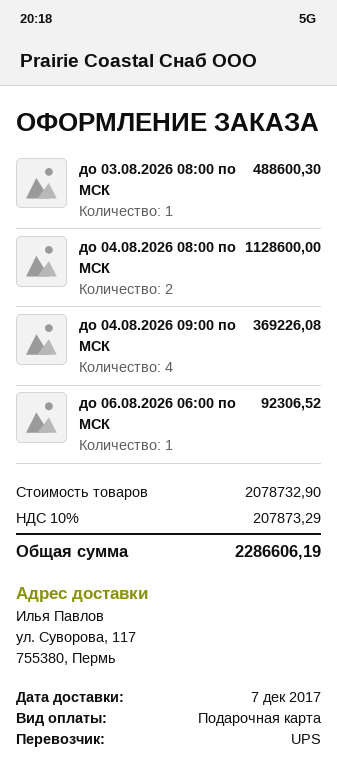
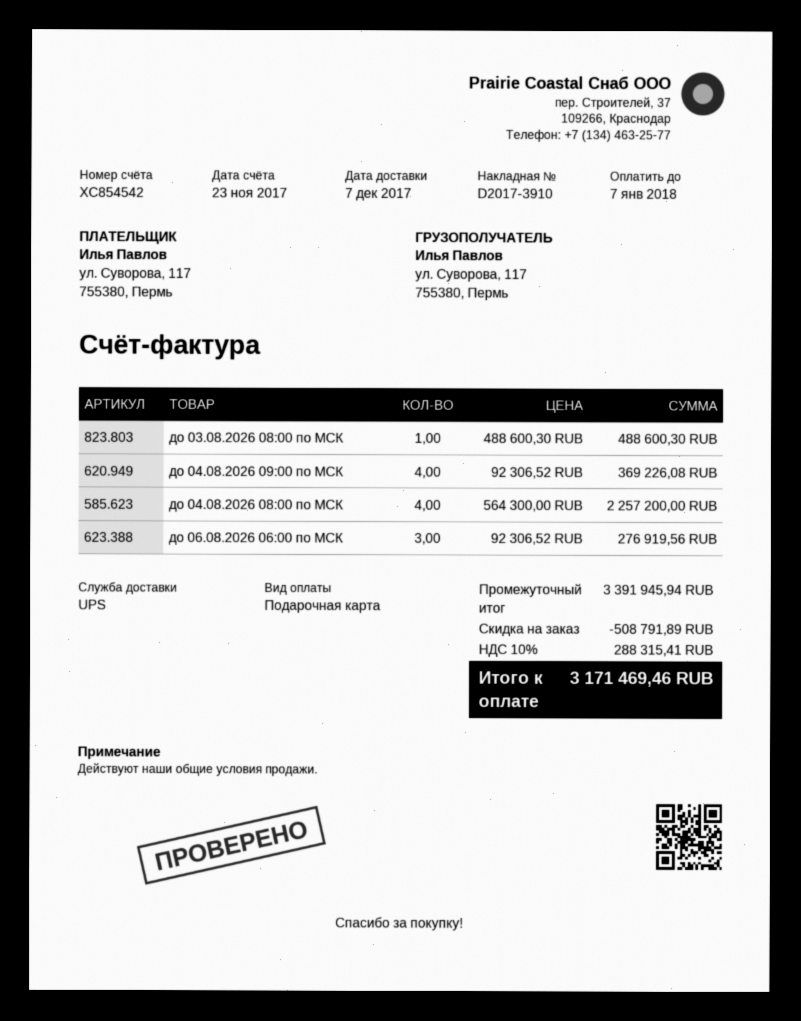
до 04.08.2026 08:00 по МСК: 2 for 1128600.00 -> 4 for 2257200.00
до 06.08.2026 06:00 по МСК: 1 for 92306.52 -> 3 for 276919.56
subtotal: 2078732.90 -> 3391945.94
discount: none -> 508791.89
tax: 10% = 207873.29 -> 10% = 288315.41
total: 2286606.19 -> 3171469.46

